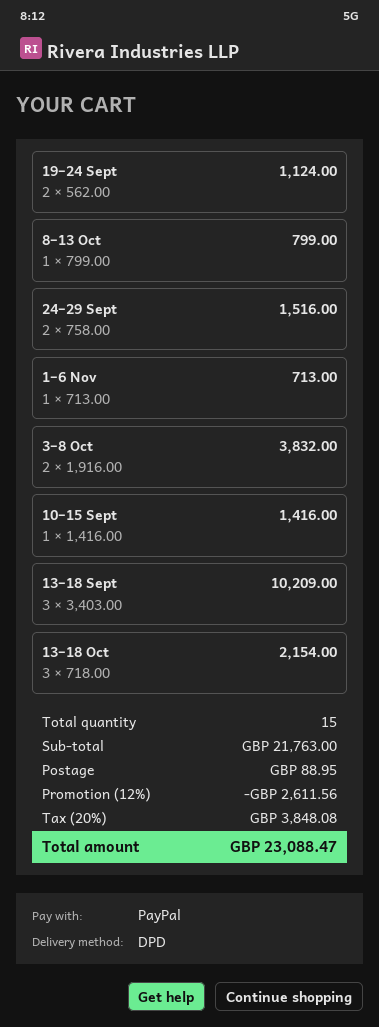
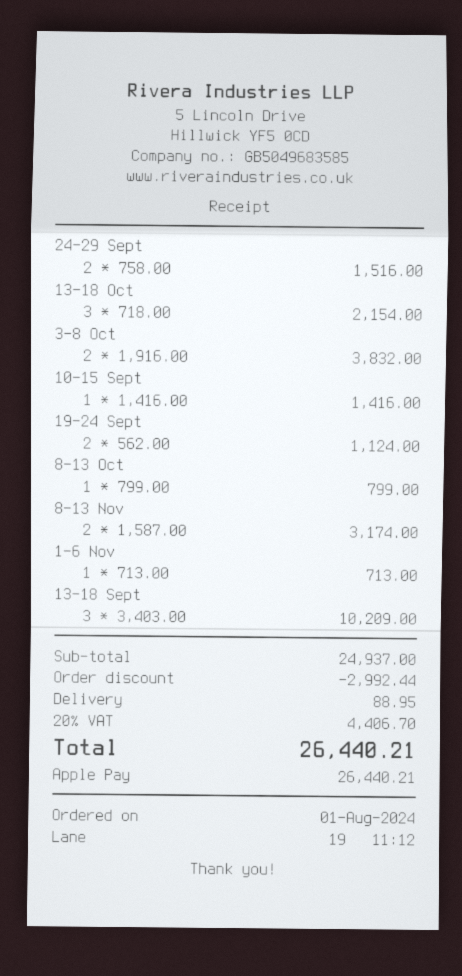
payment method: PayPal -> Apple Pay
8–13 Nov: none -> 2 x 1587.00 = 3174.00
subtotal: 21763.00 -> 24937.00
discount: 2611.56 -> 2992.44
tax: 20% = 3848.08 -> 20% = 4406.70
total: 23088.47 -> 26440.21

